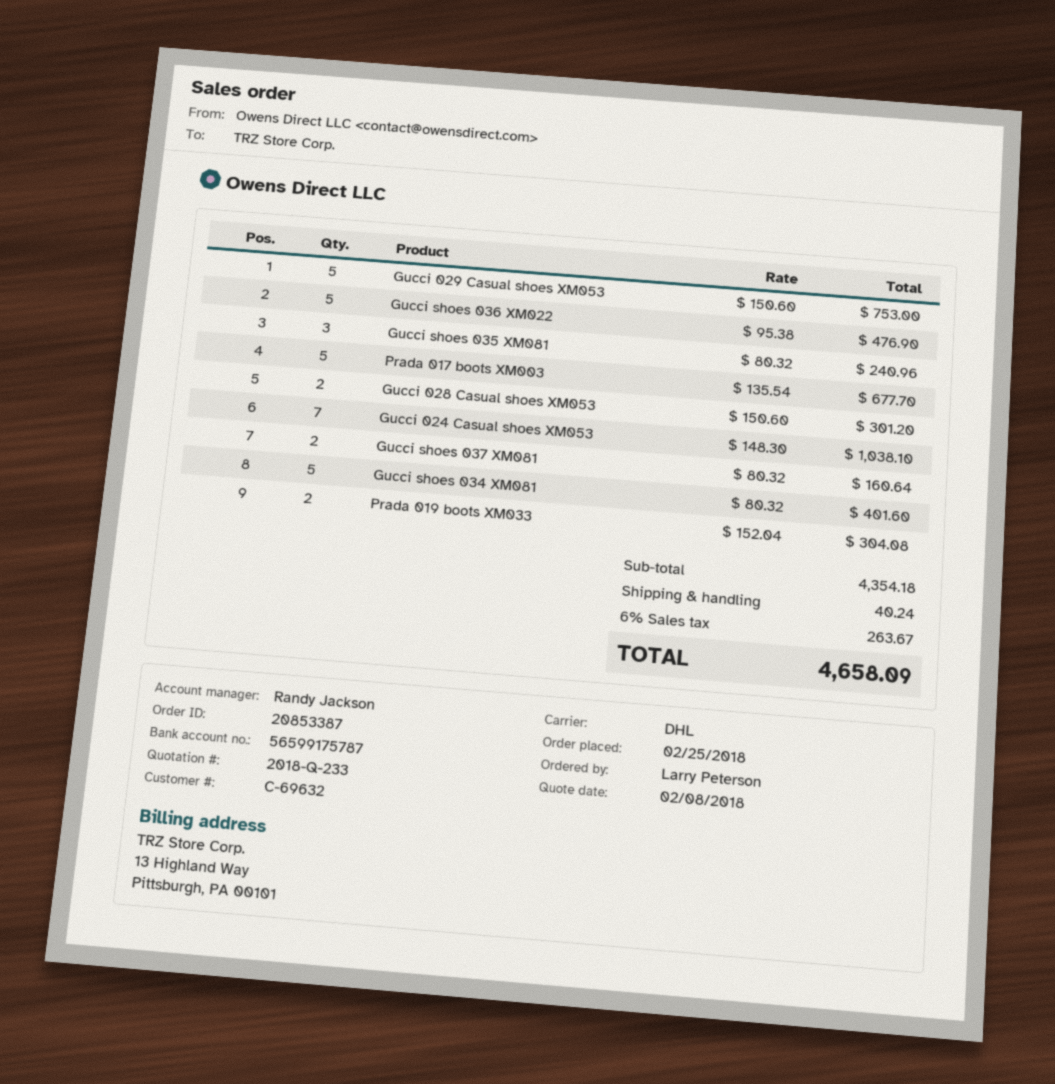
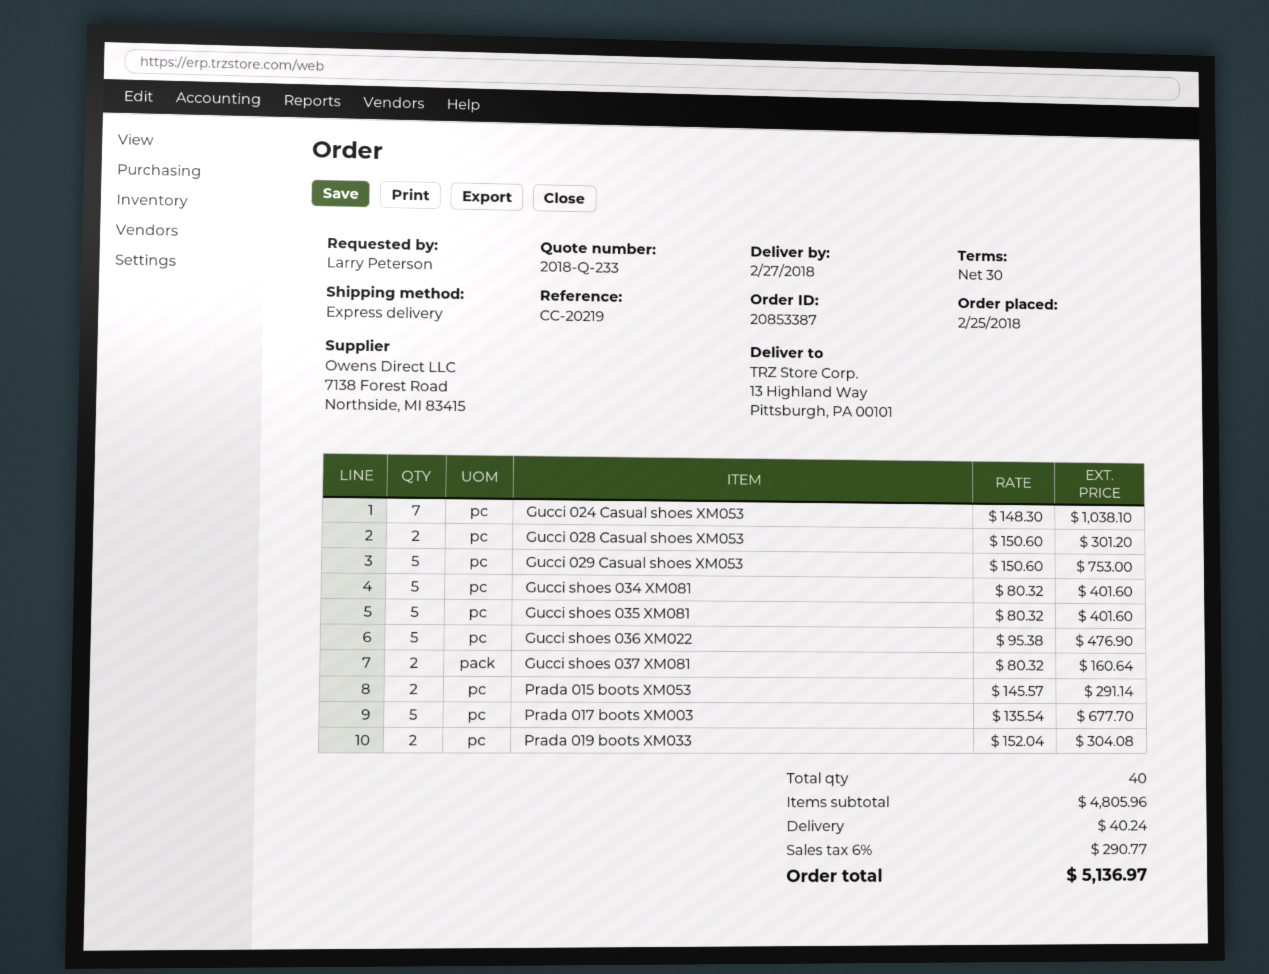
shipping method: DHL -> express
Gucci shoes 035 XM081: 3 x 80.32 = 240.96 -> 5 x 80.32 = 401.60
Prada 015 boots XM053: none -> 2 x 145.57 = 291.14
subtotal: 4354.18 -> 4805.96
tax: 6% = 263.67 -> 6% = 290.77
total: 4658.09 -> 5136.97

